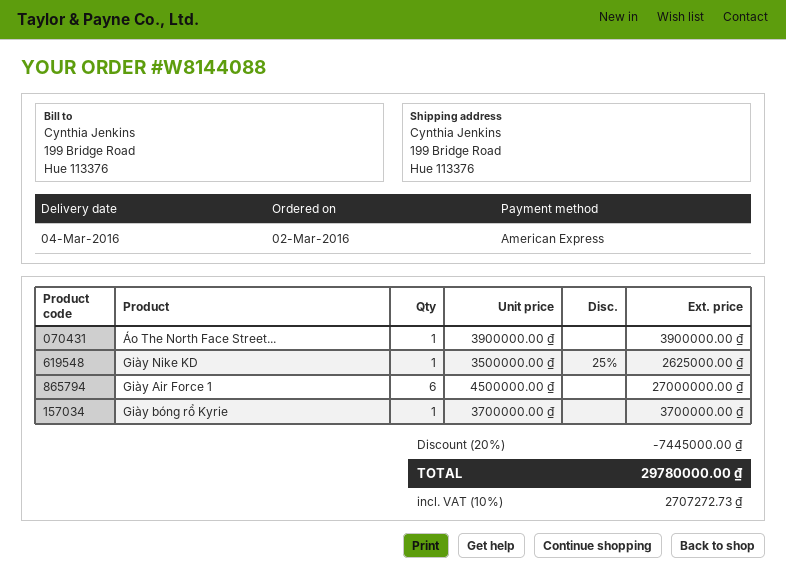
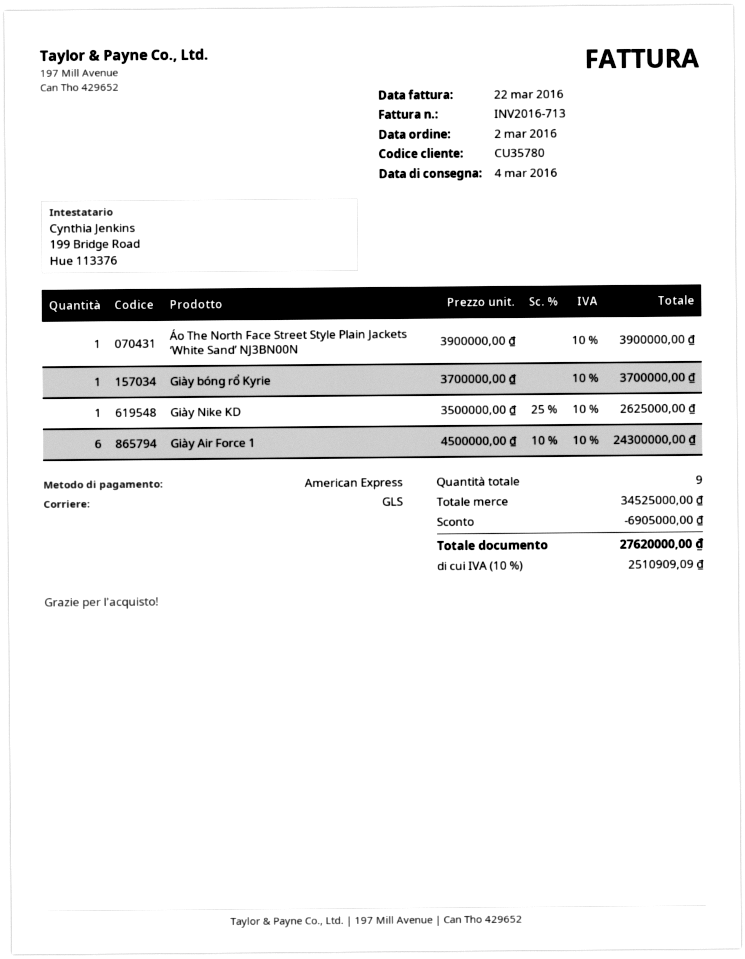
Giày Air Force 1: 6 x 4500000.00 = 27000000.00 -> 6 x 4500000.00 - 10% = 24300000.00
discount: 7445000.00 -> 6905000.00
tax: 10% = 2707272.73 -> 10% = 2510909.09
total: 29780000.00 -> 27620000.00

